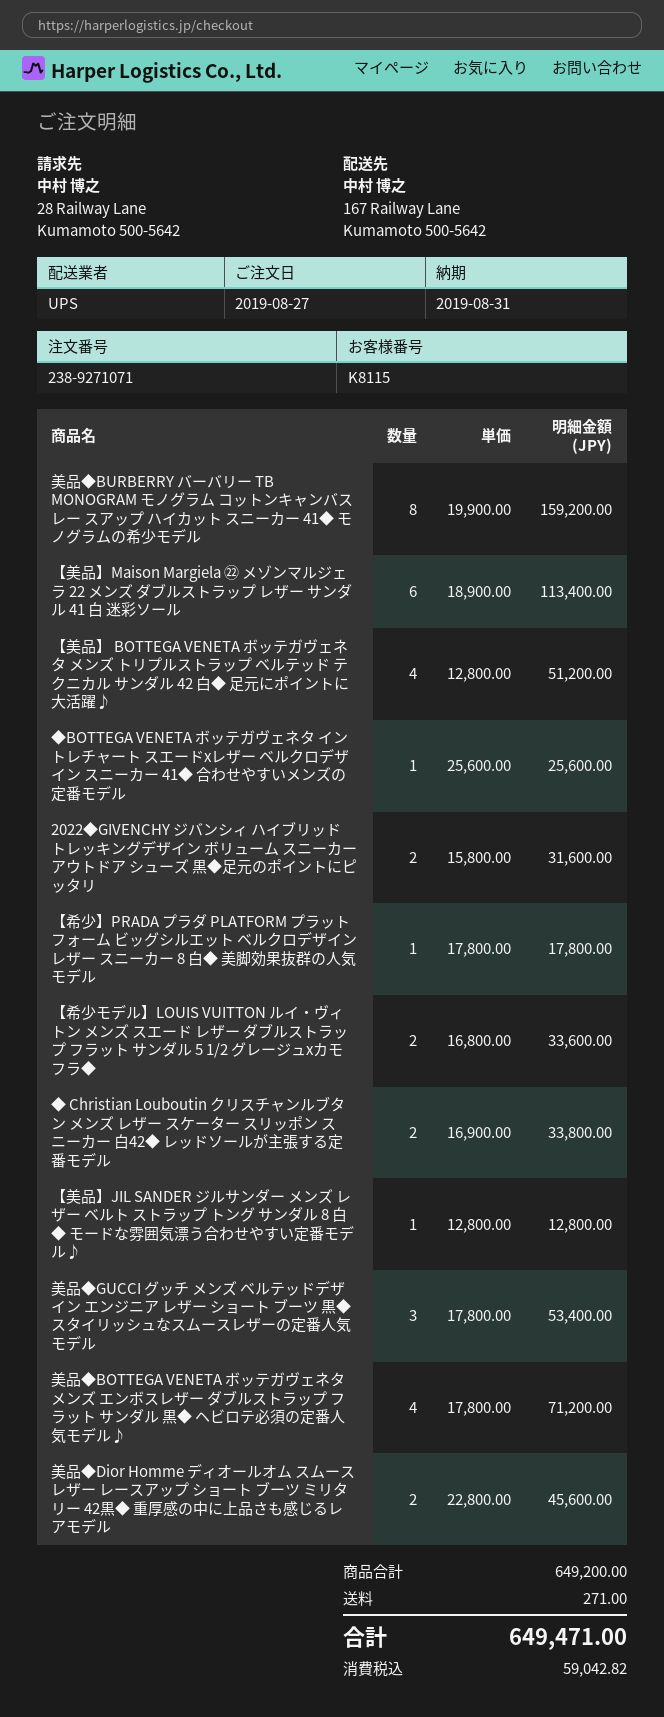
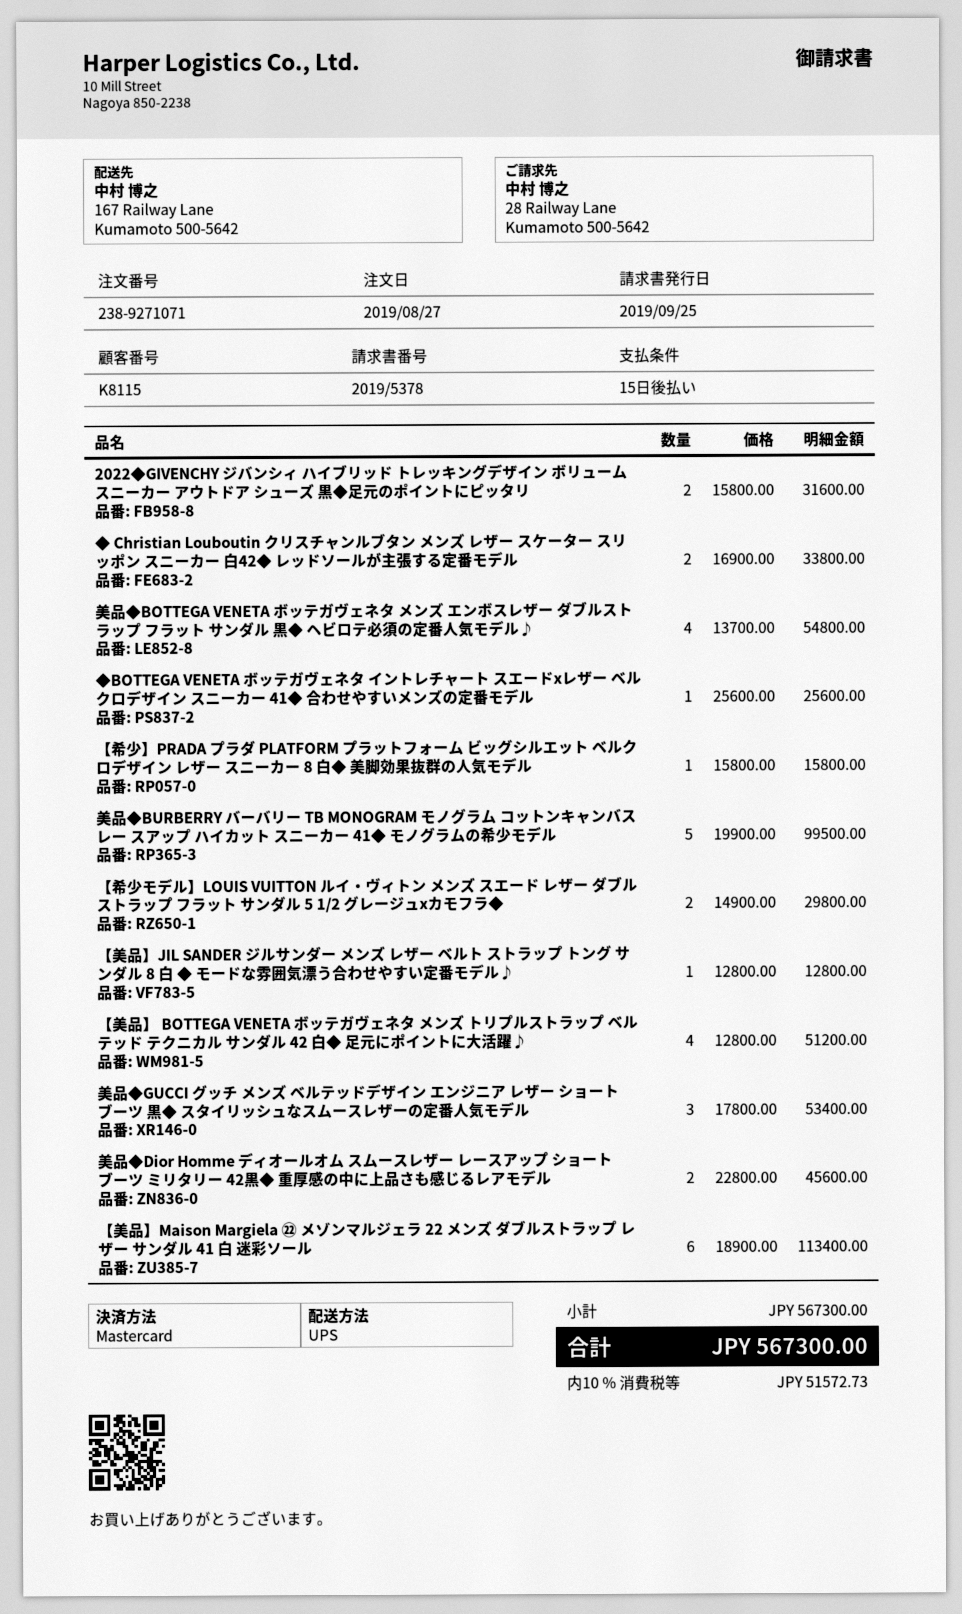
美品◆BURBERRY バーバリー TB MONOGRAM モノグラム コットンキャンバスレー スアップ ハイカット スニーカー 41◆ モノグラムの希少モデル: 8 x 19900.00 = 159200.00 -> 5 x 19900.00 = 99500.00
【希少】PRADA プラダ PLATFORM プラットフォーム ビッグシルエット ベルクロデザイン レザー スニーカー 8 白◆ 美脚効果抜群の人気モデル: 1 x 17800.00 = 17800.00 -> 1 x 15800.00 = 15800.00
【希少モデル】LOUIS VUITTON ルイ・ヴィトン メンズ スエード レザー ダブルストラップ フラット サンダル 5 1/2 グレージュxカモフラ◆: 2 x 16800.00 = 33600.00 -> 2 x 14900.00 = 29800.00
美品◆BOTTEGA VENETA ボッテガヴェネタ メンズ エンボスレザー ダブルストラップ フラット サンダル 黒◆ ヘビロテ必須の定番人気モデル♪: 4 x 17800.00 = 71200.00 -> 4 x 13700.00 = 54800.00
subtotal: 649200.00 -> 567300.00
shipping: 271.00 -> none
tax: 59042.82 -> 51572.73
total: 649471.00 -> 567300.00

